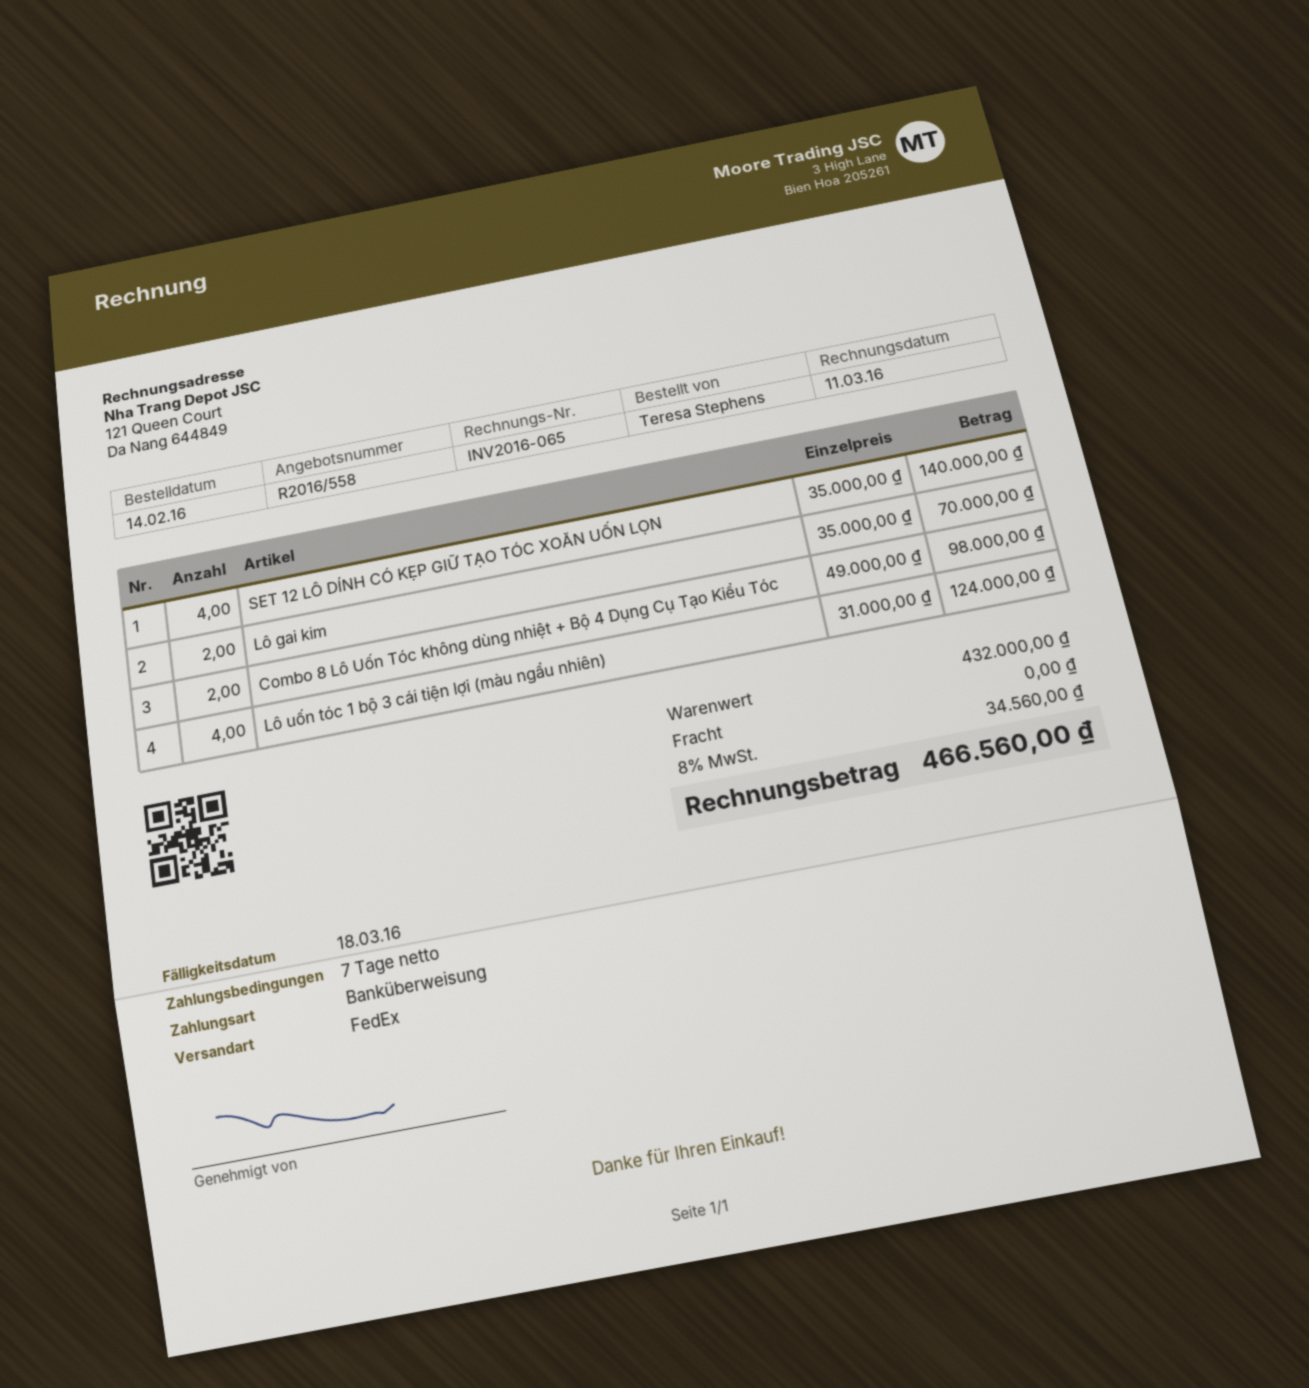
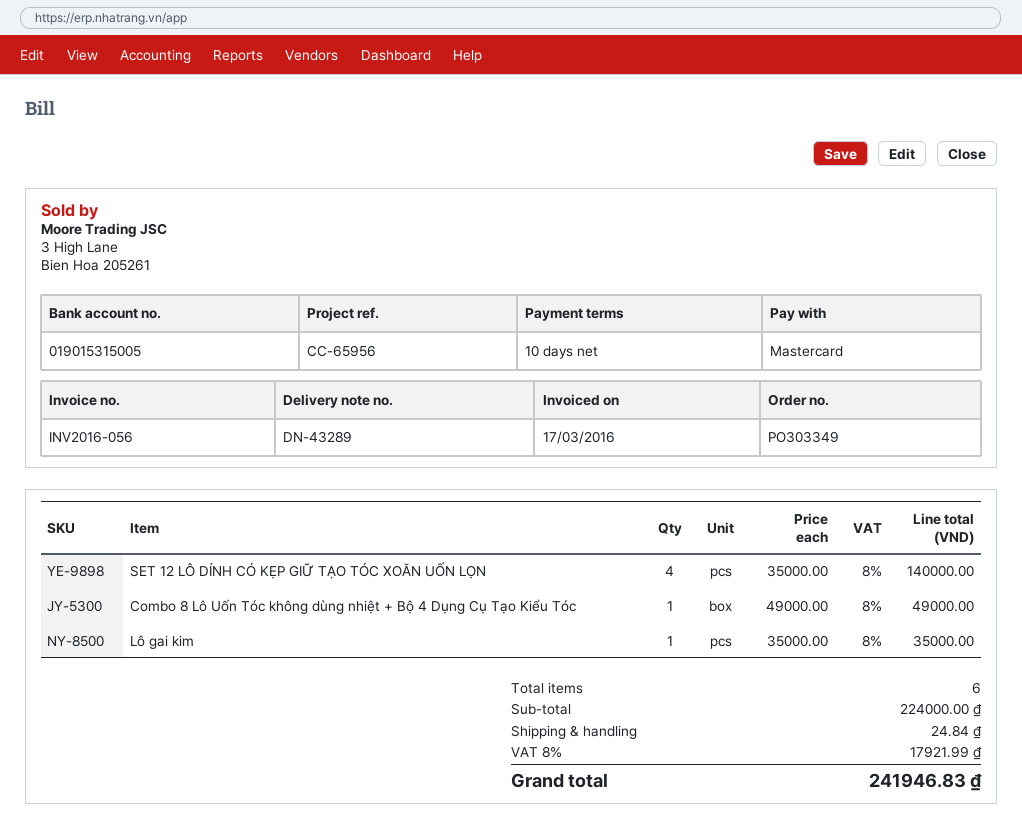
invoice number: INV2016-065 -> INV2016-056
invoice date: 2016-03-11 -> 2016-03-17
payment terms: 7 days -> 10 days
payment method: bank transfer -> Mastercard
Lô gai kim: 2 x 35000.00 = 70000.00 -> 1 x 35000.00 = 35000.00
Combo 8 Lô Uốn Tóc không dùng nhiệt + Bộ 4 Dụng Cụ Tạo Kiểu Tóc: 2 x 49000.00 = 98000.00 -> 1 x 49000.00 = 49000.00
Lô uốn tóc 1 bộ 3 cái tiện lợi (màu ngẩu nhiên): 4 x 31000.00 = 124000.00 -> none
subtotal: 432000.00 -> 224000.00
shipping: 0.00 -> 24.84
tax: 8% = 34560.00 -> 8% = 17921.99
total: 466560.00 -> 241946.83

